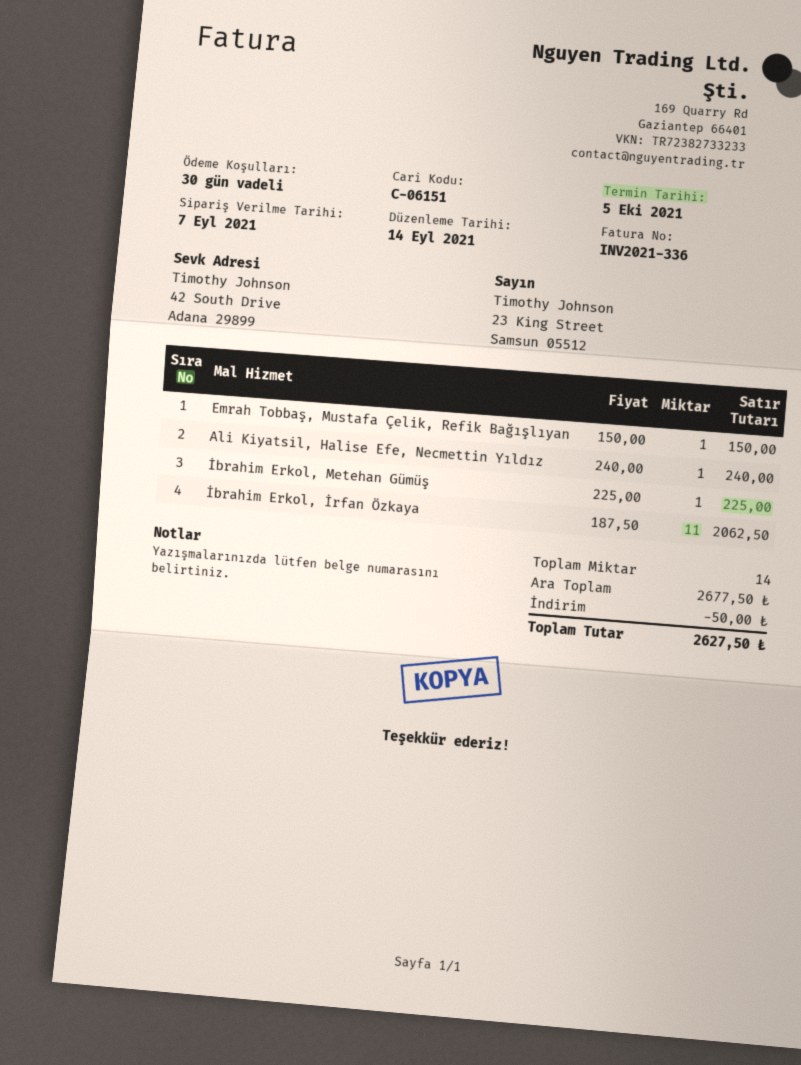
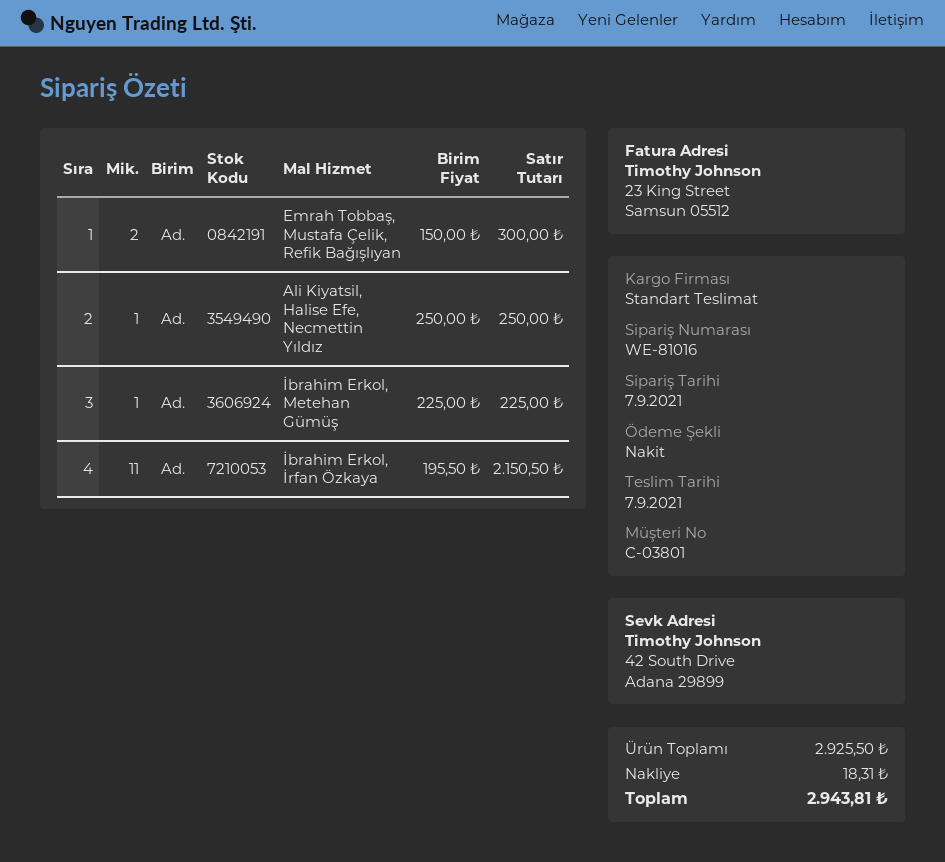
delivery date: 2021-10-05 -> 2021-09-07
customer number: C-06151 -> C-03801
Emrah Tobbaş, Mustafa Çelik, Refik Bağışlıyan: 1 x 150.00 = 150.00 -> 2 x 150.00 = 300.00
Ali Kiyatsil, Halise Efe, Necmettin Yıldız: 1 x 240.00 = 240.00 -> 1 x 250.00 = 250.00
İbrahim Erkol, İrfan Özkaya: 11 x 187.50 = 2062.50 -> 11 x 195.50 = 2150.50
subtotal: 2677.50 -> 2925.50
discount: 50.00 -> none
shipping: none -> 18.31
total: 2627.50 -> 2943.81

